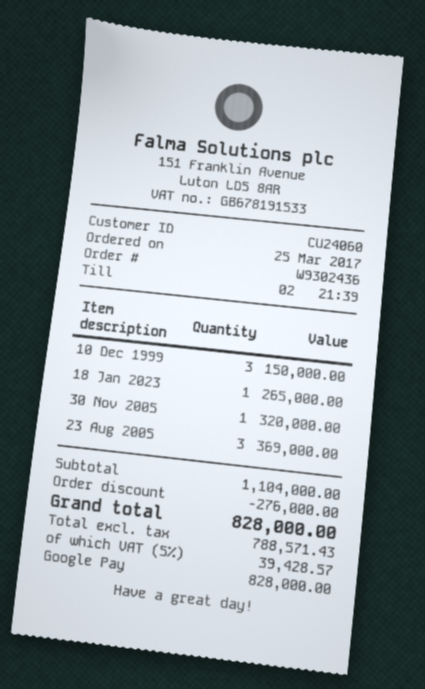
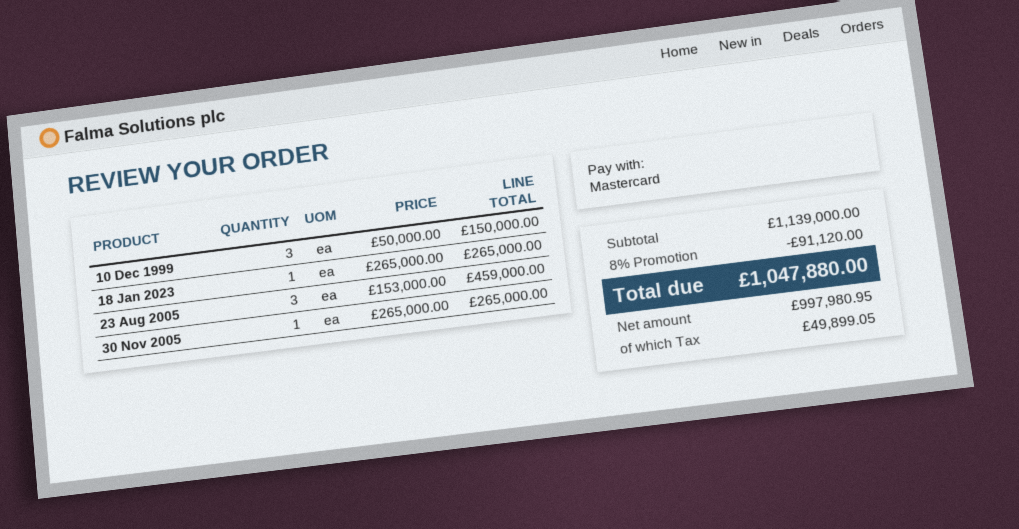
payment method: Google Pay -> Mastercard
30 Nov 2005: 1 for 320000.00 -> 1 for 265000.00
23 Aug 2005: 3 for 369000.00 -> 3 for 459000.00
subtotal: 1104000.00 -> 1139000.00
discount: 276000.00 -> 91120.00
net: 788571.43 -> 997980.95
tax: 39428.57 -> 49899.05
total: 828000.00 -> 1047880.00

